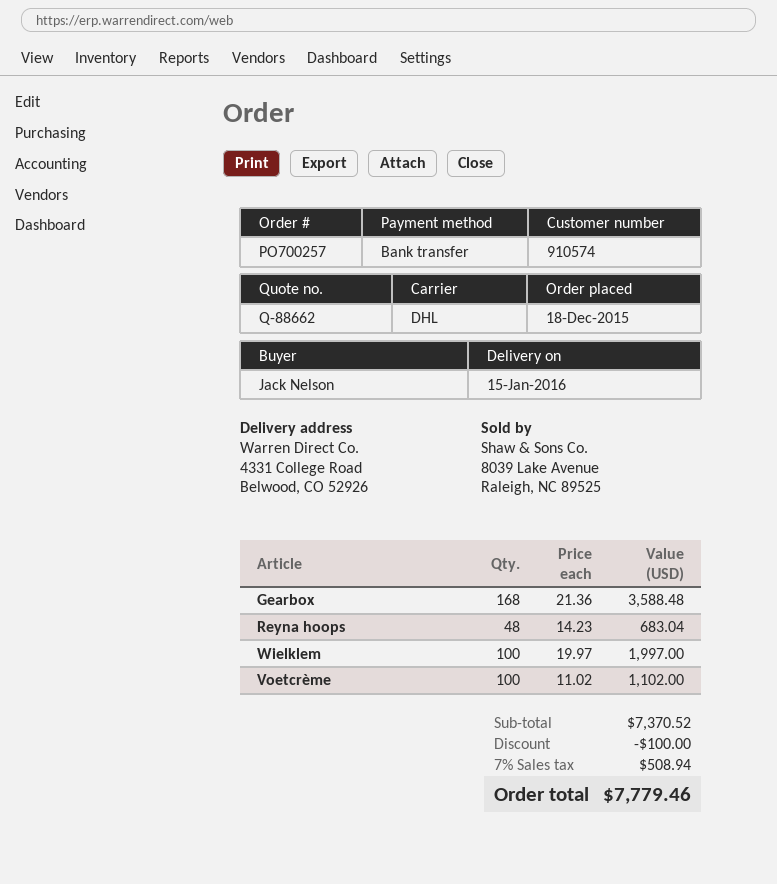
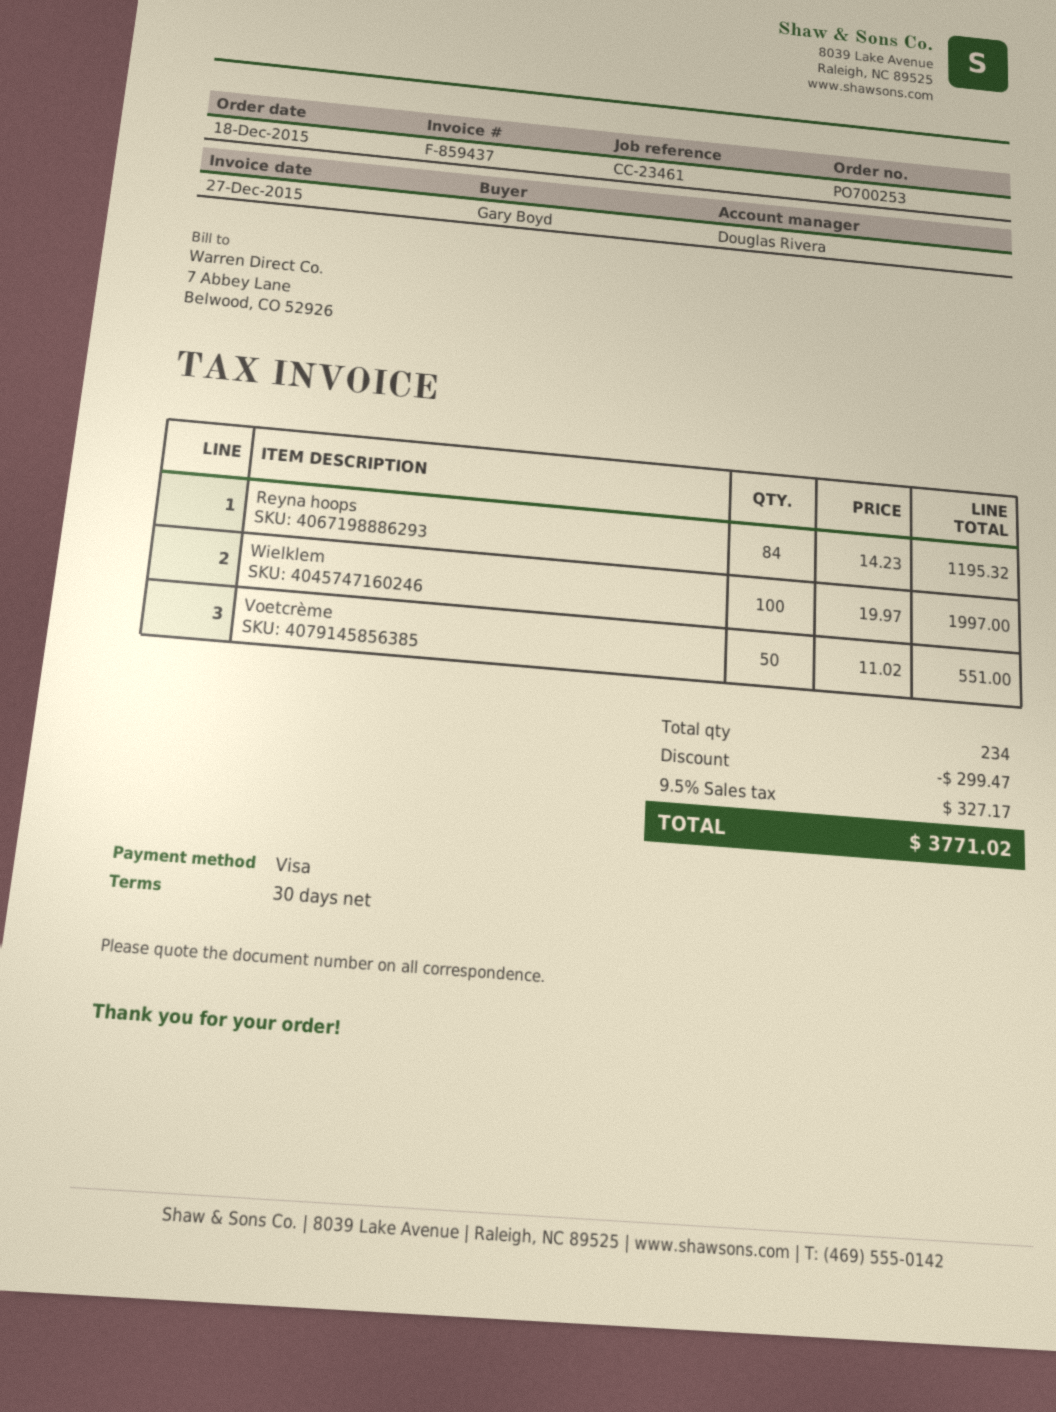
order number: PO700257 -> PO700253
ordered by: Jack Nelson -> Gary Boyd
payment method: bank transfer -> Visa
Gearbox: 168 x 21.36 = 3588.48 -> none
Reyna hoops: 48 x 14.23 = 683.04 -> 84 x 14.23 = 1195.32
Voetcrème: 100 x 11.02 = 1102.00 -> 50 x 11.02 = 551.00
discount: 100.00 -> 299.47
tax: 7% = 508.94 -> 9.5% = 327.17
total: 7779.46 -> 3771.02

